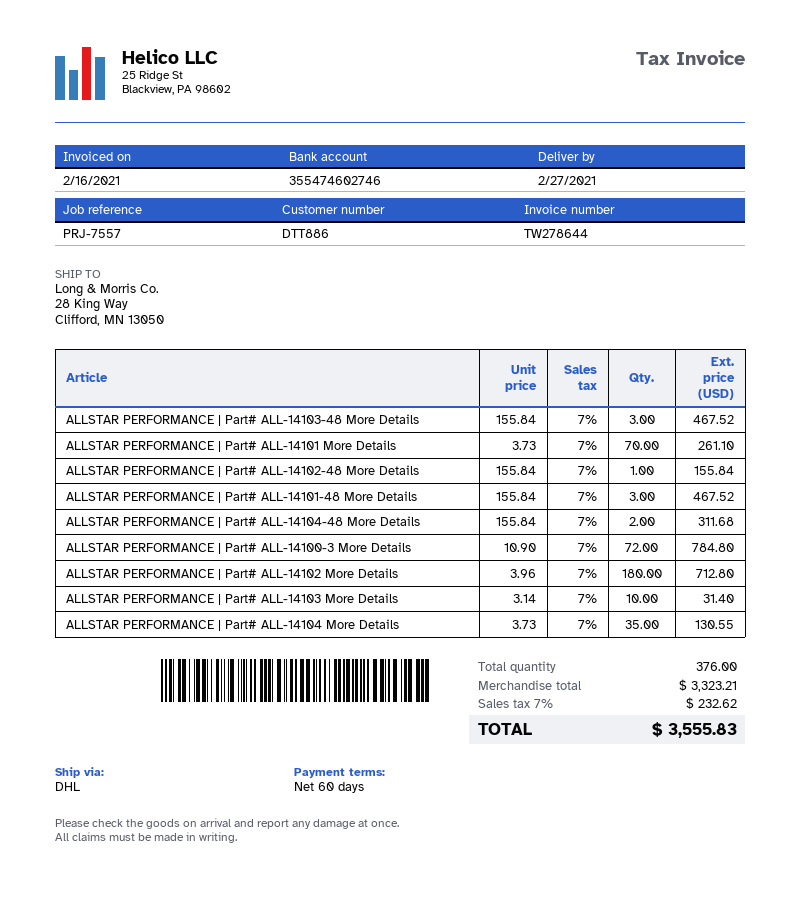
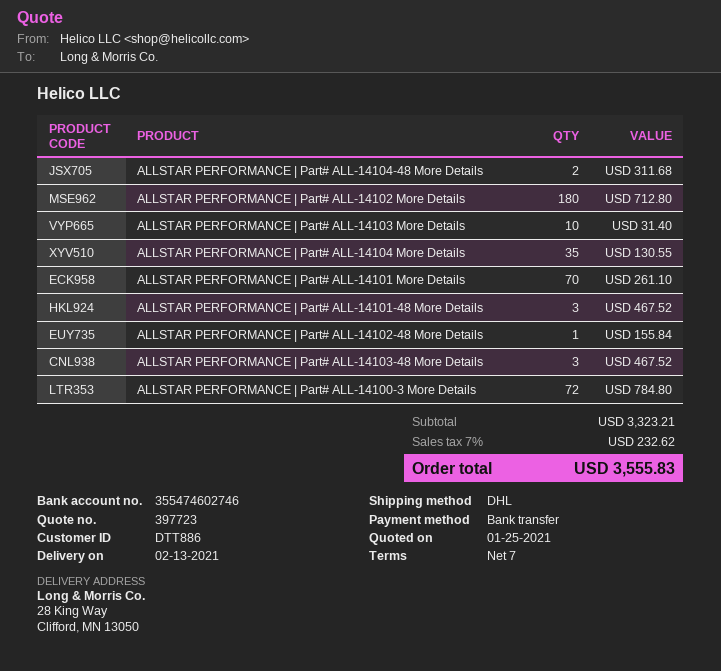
delivery date: 2021-02-27 -> 2021-02-13
payment terms: 60 days -> 7 days

